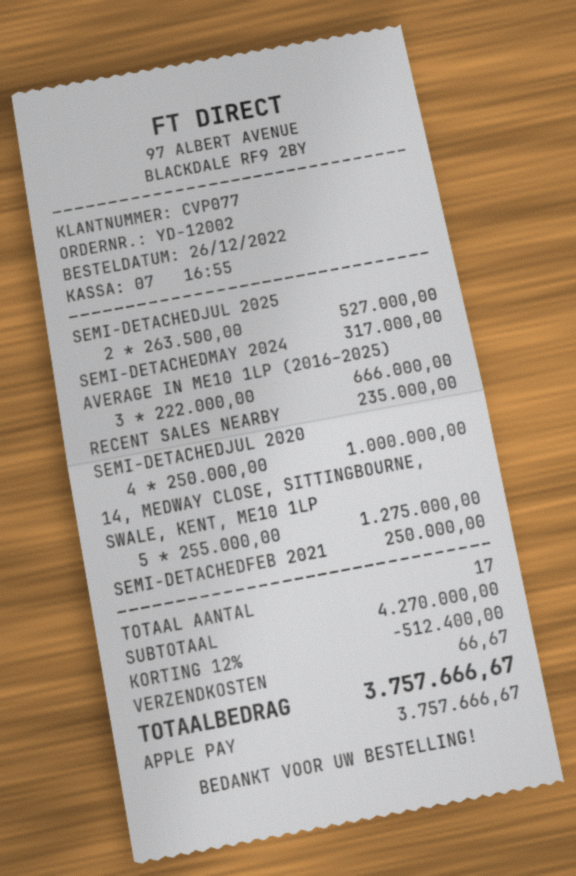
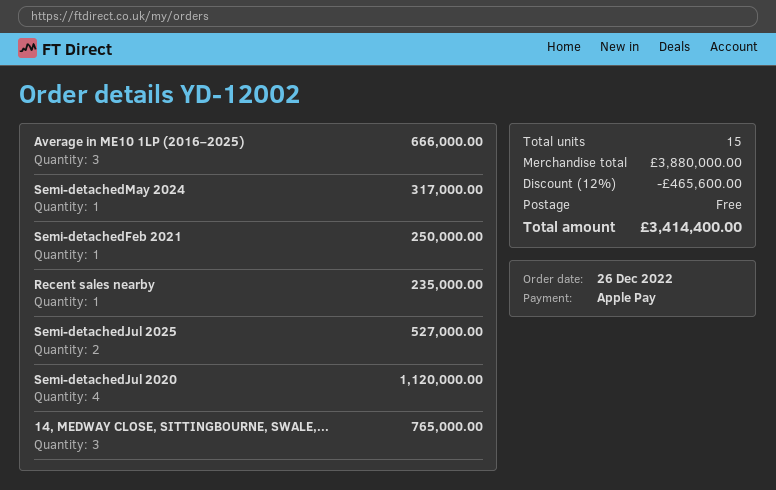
SEMI-DETACHEDJUL 2020: 4 for 1000000.00 -> 4 for 1120000.00
14, MEDWAY CLOSE, SITTINGBOURNE, SWALE, KENT, ME10 1LP: 5 for 1275000.00 -> 3 for 765000.00
total quantity: 17 -> 15
subtotal: 4270000.00 -> 3880000.00
discount: 12% = 512400.00 -> 12% = 465600.00
shipping: 66.67 -> 0.00
total: 3757666.67 -> 3414400.00

